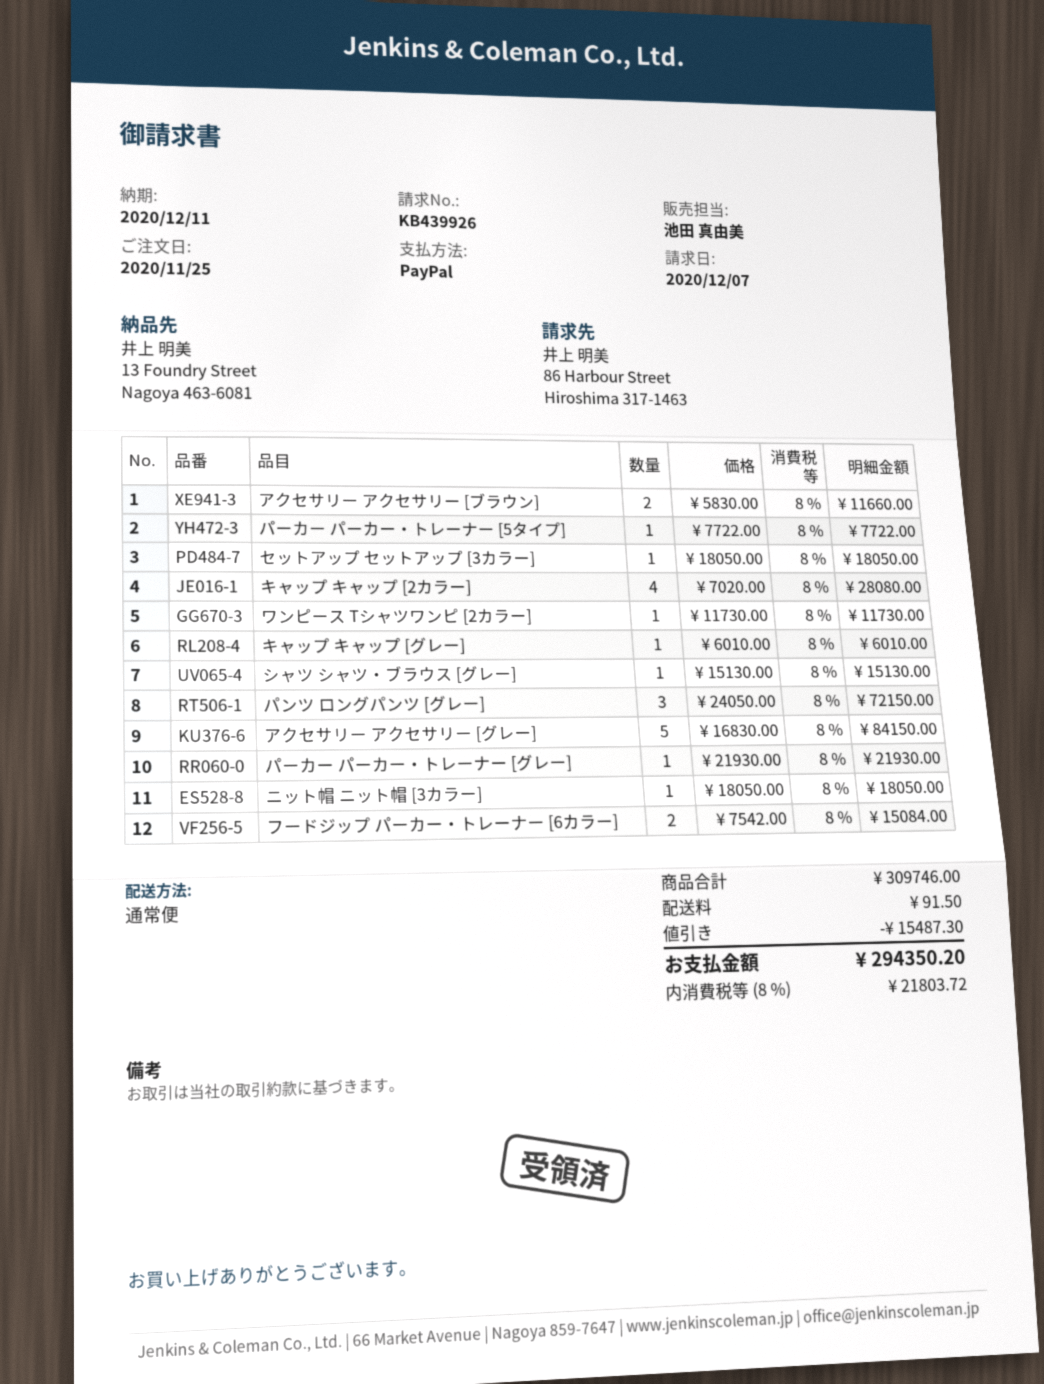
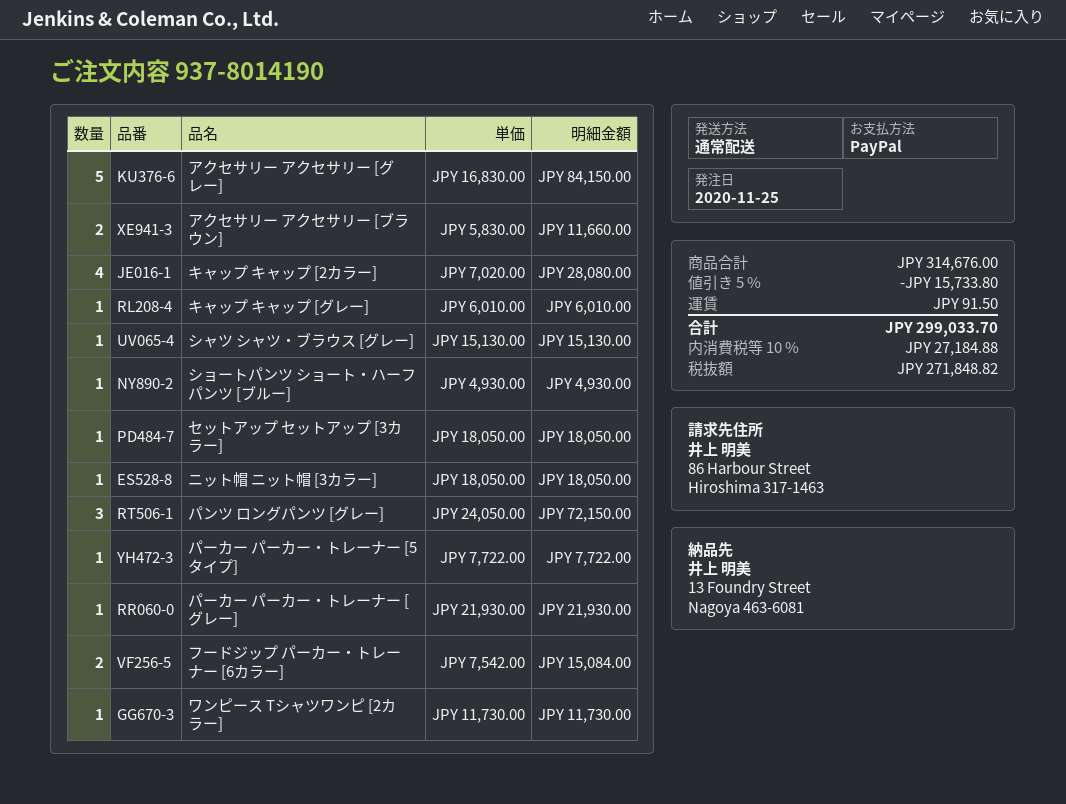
ショートパンツ ショート・ハーフパンツ [ブルー]: none -> 1 x 4930.00 = 4930.00
subtotal: 309746.00 -> 314676.00
discount: 15487.30 -> 15733.80
tax: 8% = 21803.72 -> 10% = 27184.88
total: 294350.20 -> 299033.70

